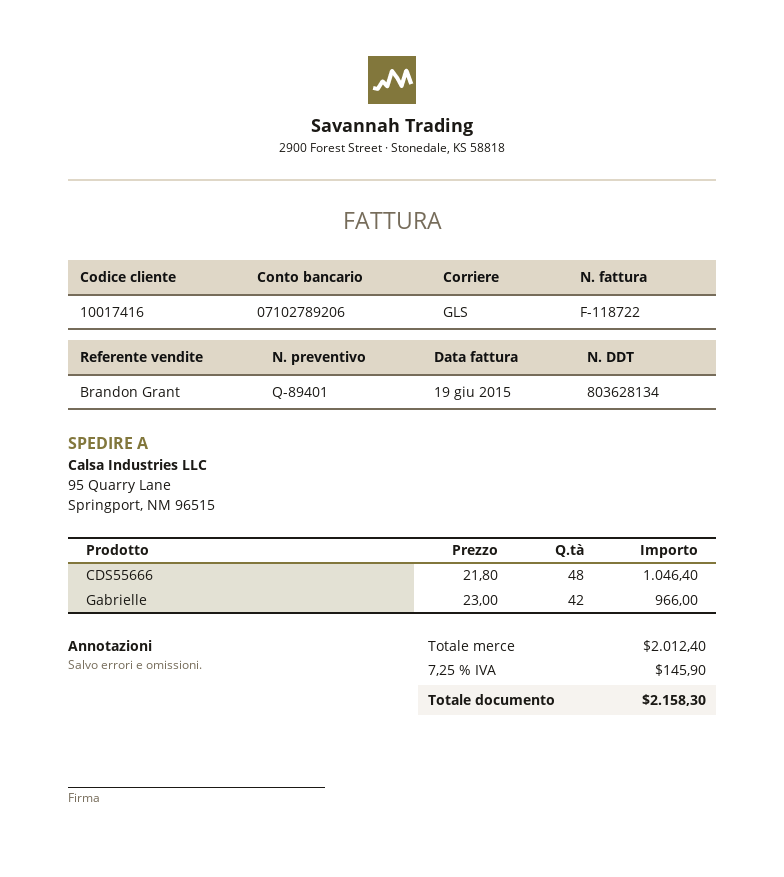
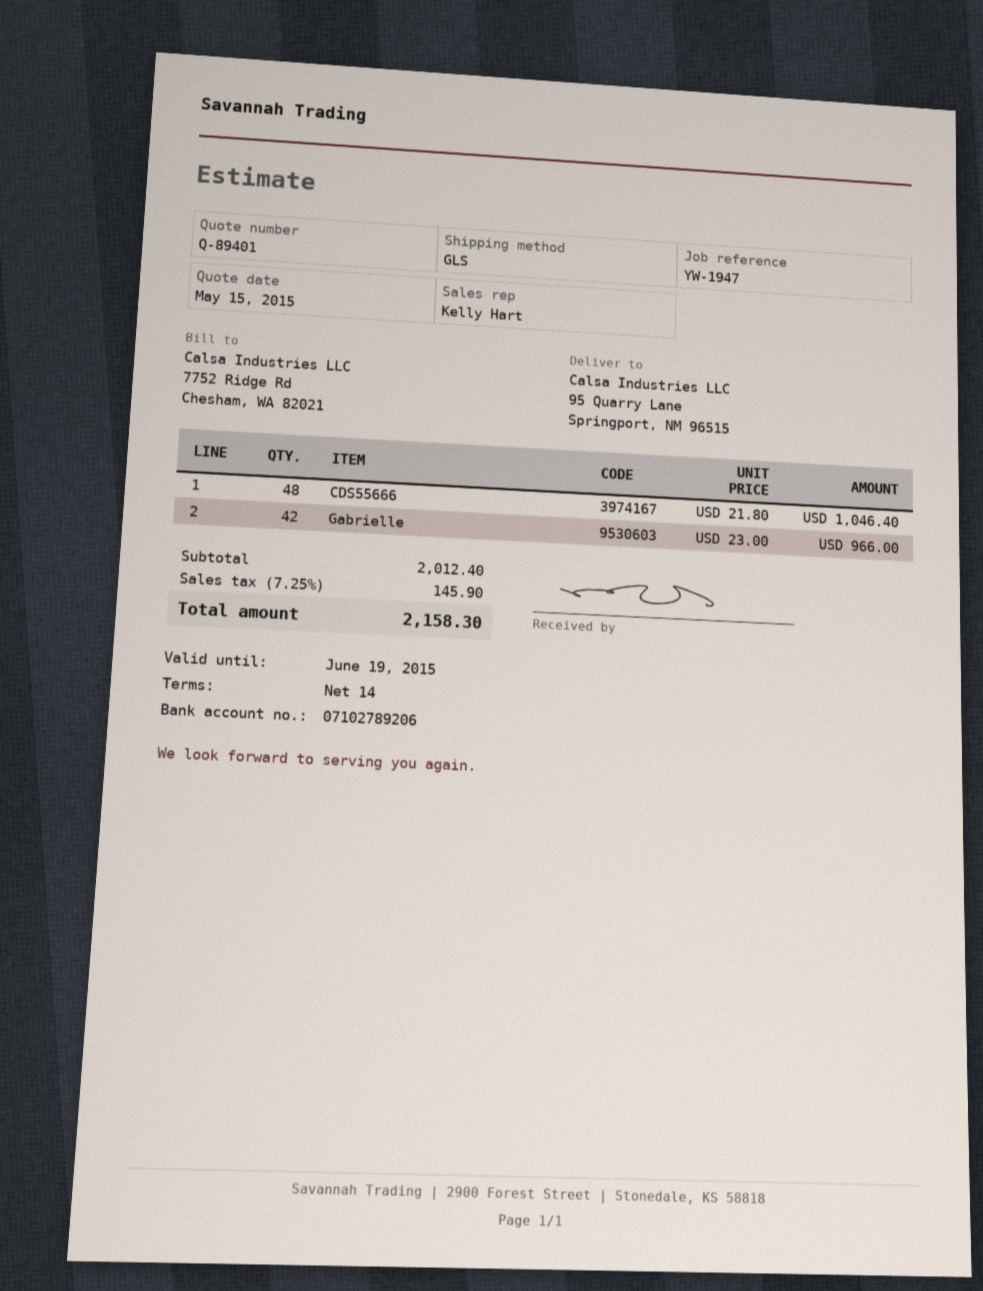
sales rep: Brandon Grant -> Kelly Hart

